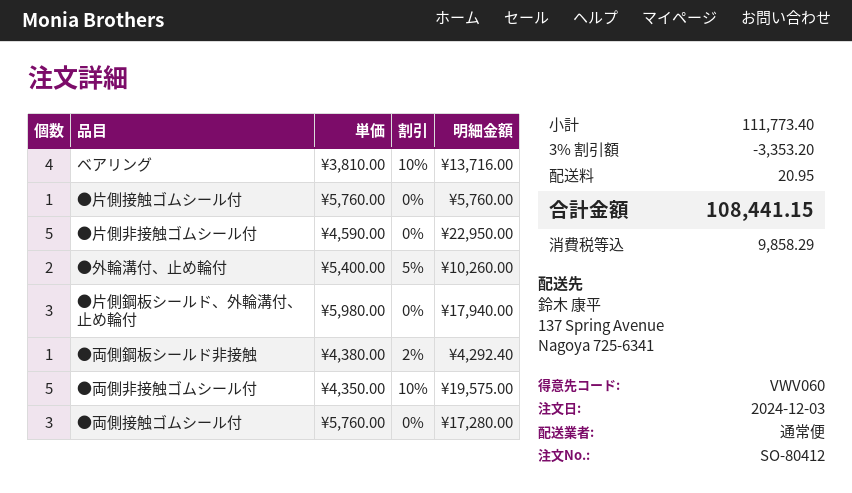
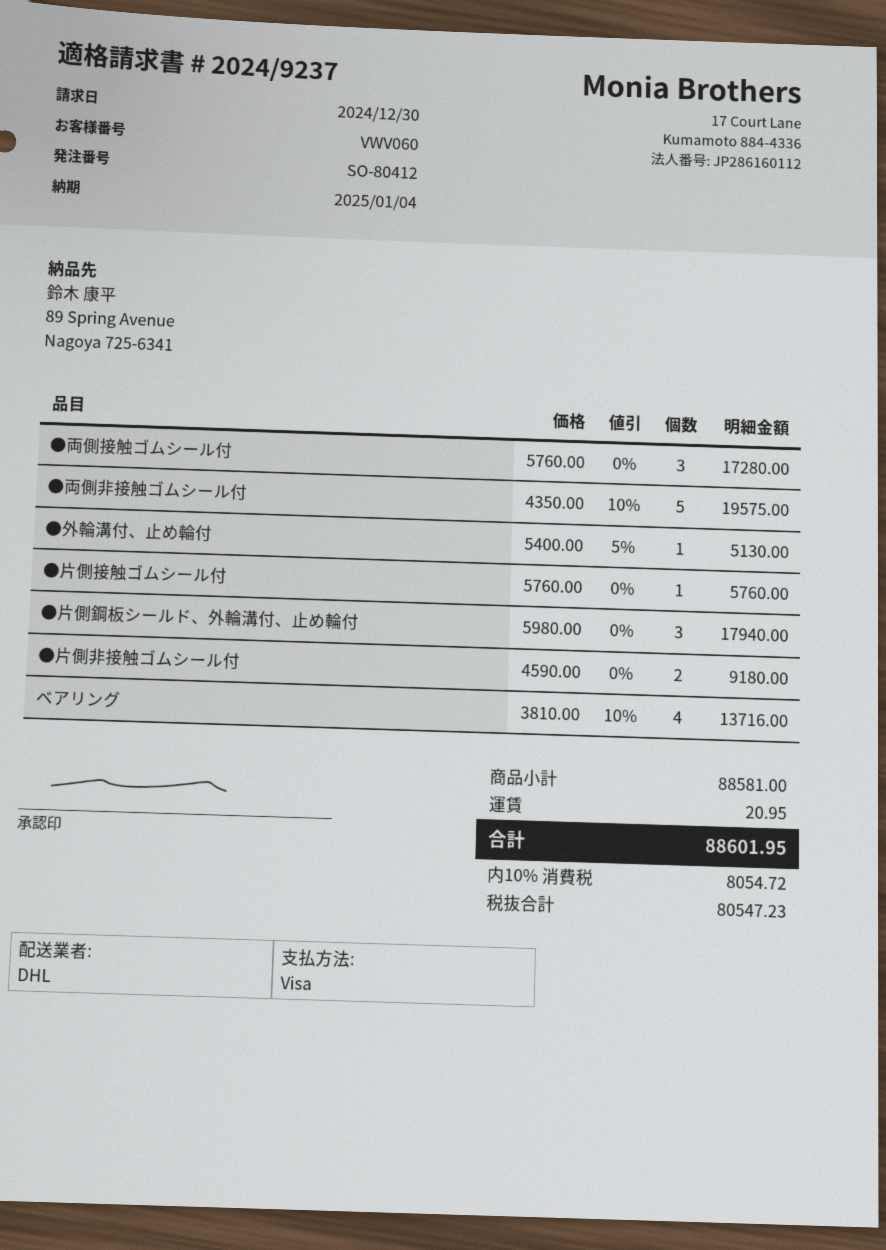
shipping method: standard -> DHL
ship to: 137 Spring Avenue, Nagoya 725-6341 -> 89 Spring Avenue, Nagoya 725-6341
●片側非接触ゴムシール付: 5 x 4590.00 = 22950.00 -> 2 x 4590.00 = 9180.00
●外輪溝付、止め輪付: 2 x 5400.00 - 5% = 10260.00 -> 1 x 5400.00 - 5% = 5130.00
●両側鋼板シールド非接触: 1 x 4380.00 - 2% = 4292.40 -> none
subtotal: 111773.40 -> 88581.00
discount: 3% = 3353.20 -> none
tax: 9858.29 -> 8054.72
total: 108441.15 -> 88601.95

